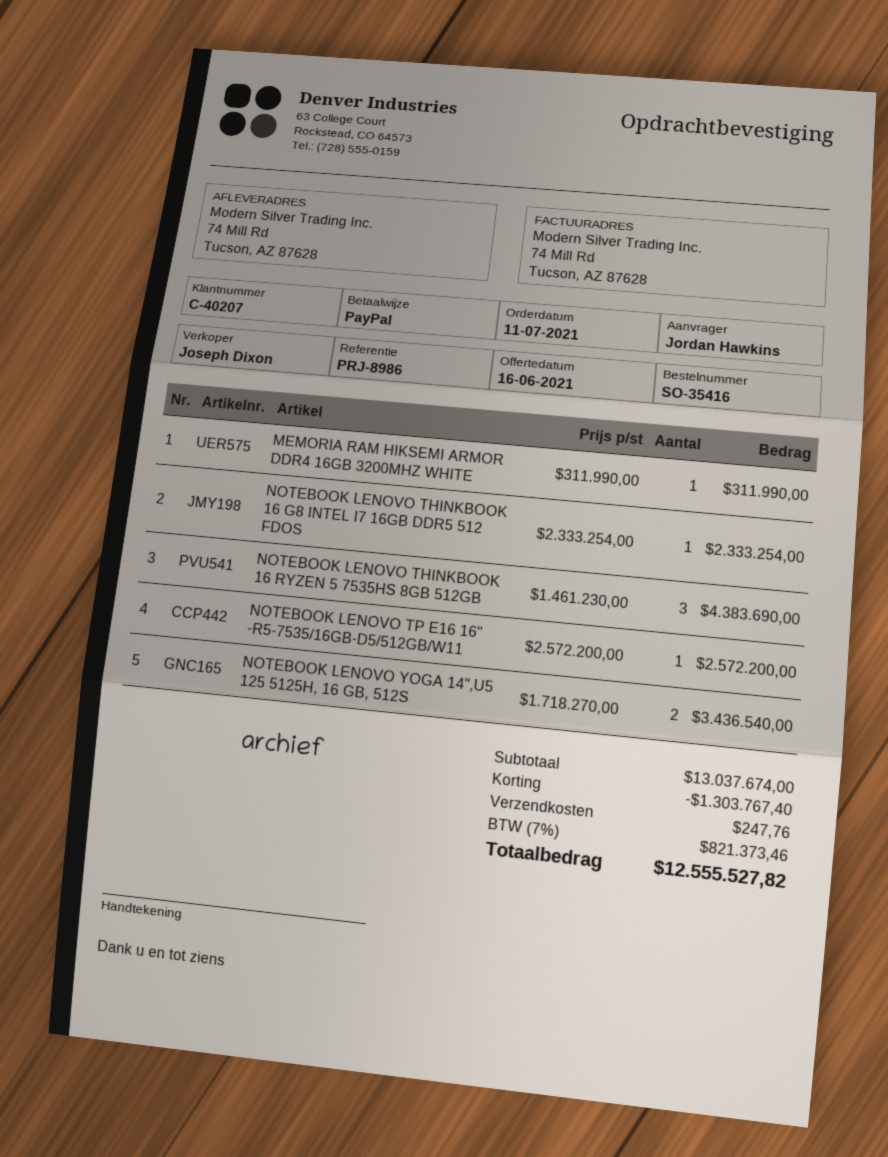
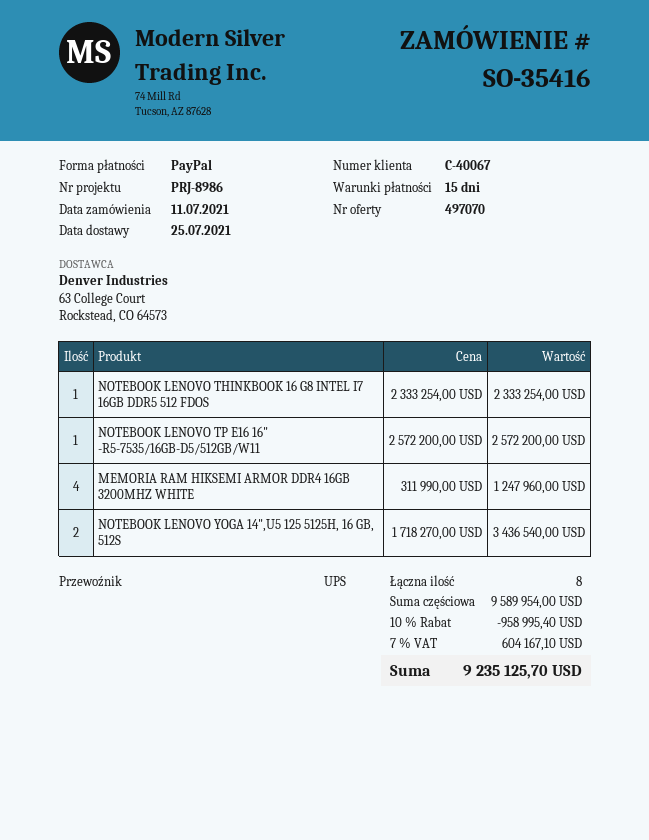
customer number: C-40207 -> C-40067
MEMORIA RAM HIKSEMI ARMOR DDR4 16GB 3200MHZ WHITE: 1 x 311990.00 = 311990.00 -> 4 x 311990.00 = 1247960.00
NOTEBOOK LENOVO THINKBOOK 16 RYZEN 5 7535HS 8GB 512GB: 3 x 1461230.00 = 4383690.00 -> none
subtotal: 13037674.00 -> 9589954.00
discount: 1303767.40 -> 958995.40
shipping: 247.76 -> none
tax: 7% = 821373.46 -> 7% = 604167.10
total: 12555527.82 -> 9235125.70

